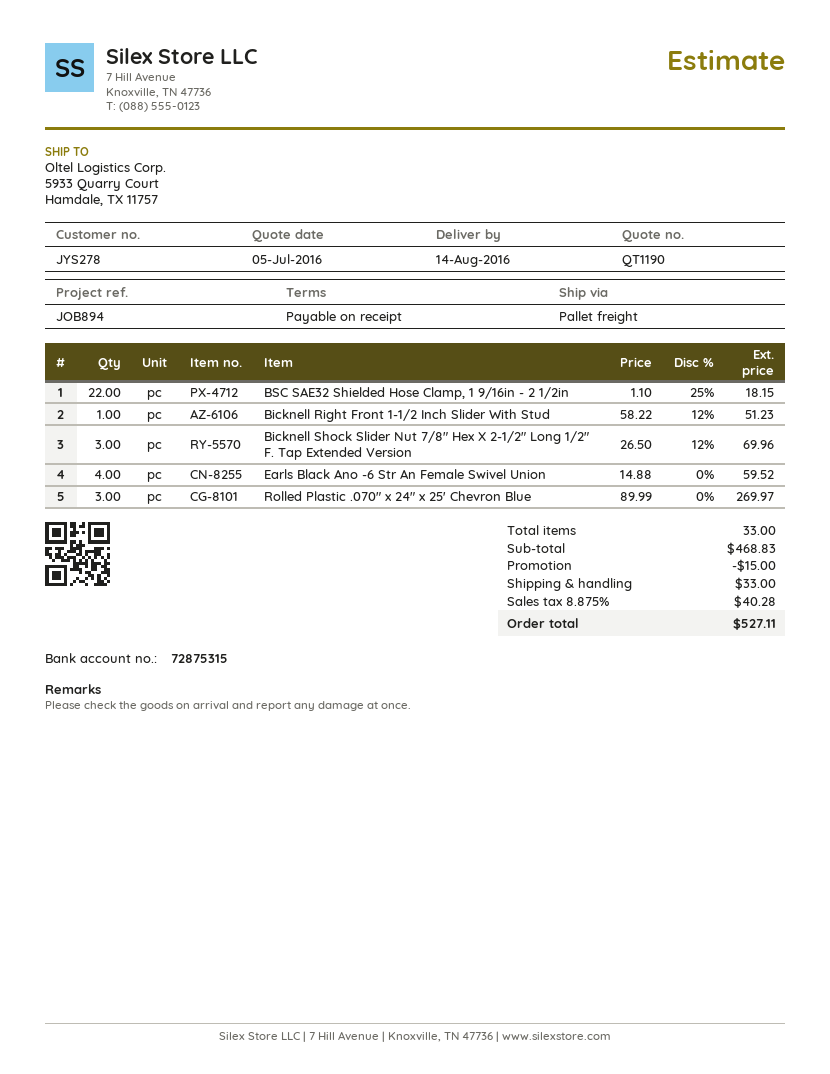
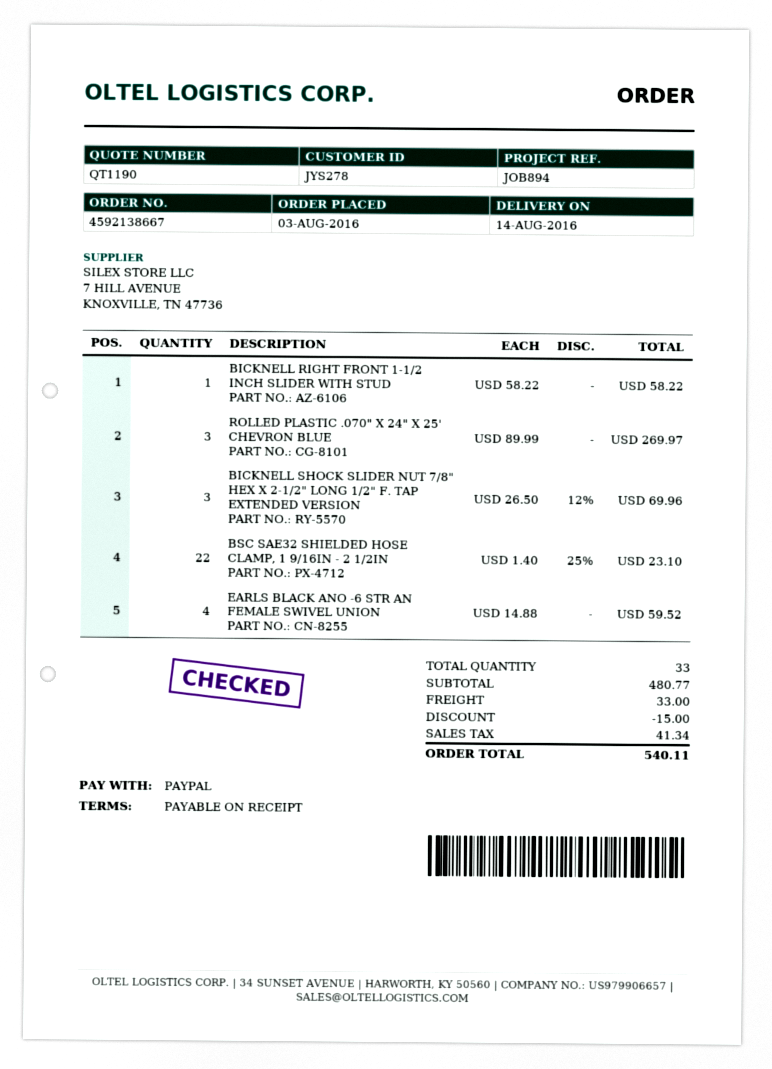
BSC SAE32 Shielded Hose Clamp, 1 9/16in - 2 1/2in: 22 x 1.10 - 25% = 18.15 -> 22 x 1.40 - 25% = 23.10
Bicknell Right Front 1-1/2 Inch Slider With Stud: 1 x 58.22 - 12% = 51.23 -> 1 x 58.22 = 58.22
subtotal: 468.83 -> 480.77
tax: 40.28 -> 41.34
total: 527.11 -> 540.11

